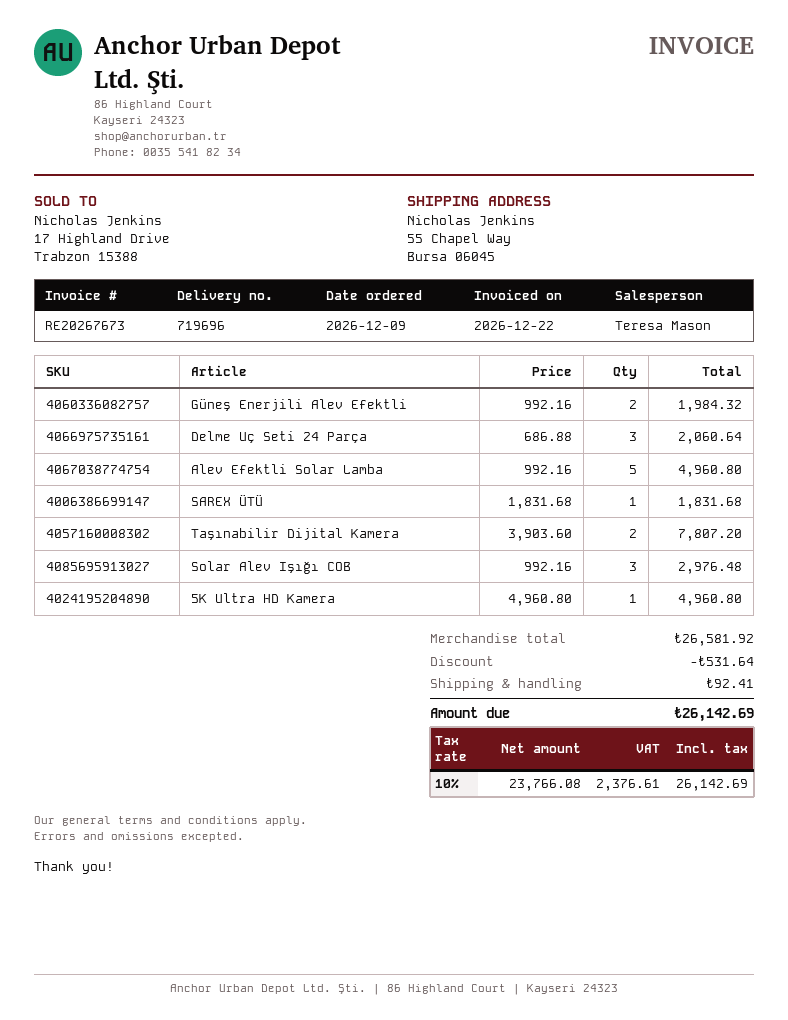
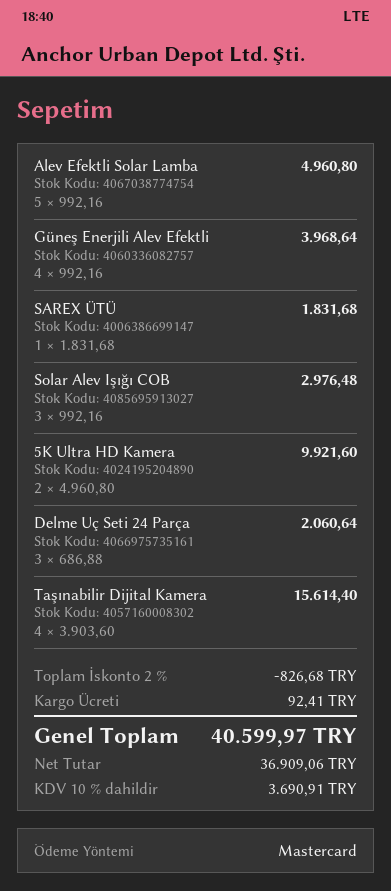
Güneş Enerjili Alev Efektli: 2 x 992.16 = 1984.32 -> 4 x 992.16 = 3968.64
Taşınabilir Dijital Kamera: 2 x 3903.60 = 7807.20 -> 4 x 3903.60 = 15614.40
5K Ultra HD Kamera: 1 x 4960.80 = 4960.80 -> 2 x 4960.80 = 9921.60
discount: 531.64 -> 826.68
net: 23766.08 -> 36909.06
tax: 10% = 2376.61 -> 10% = 3690.91
total: 26142.69 -> 40599.97

